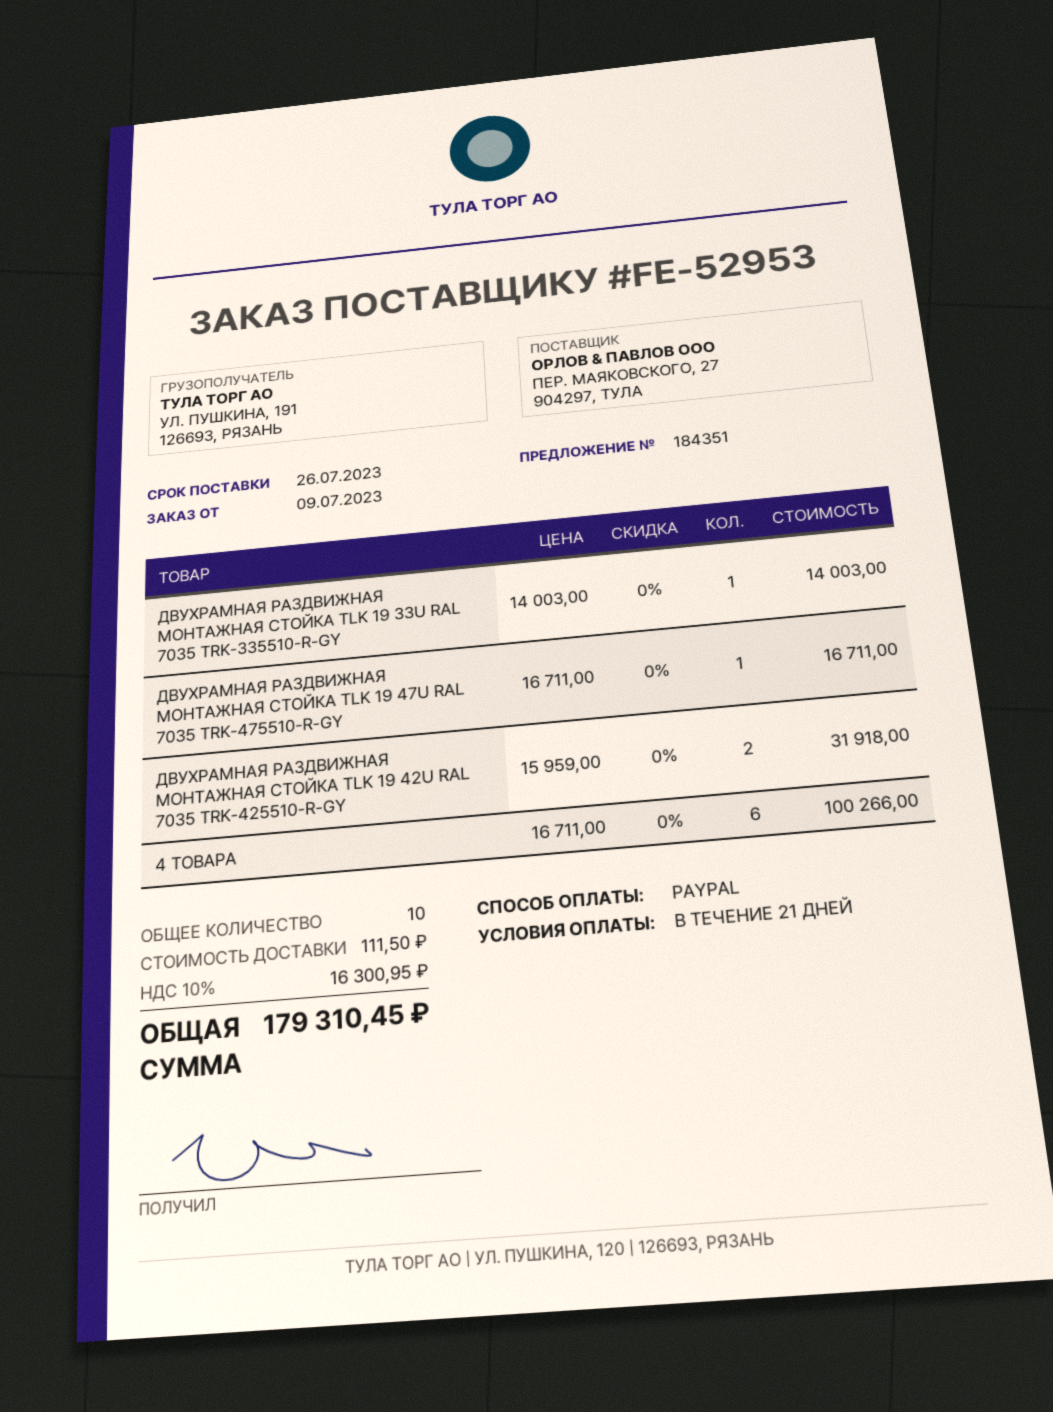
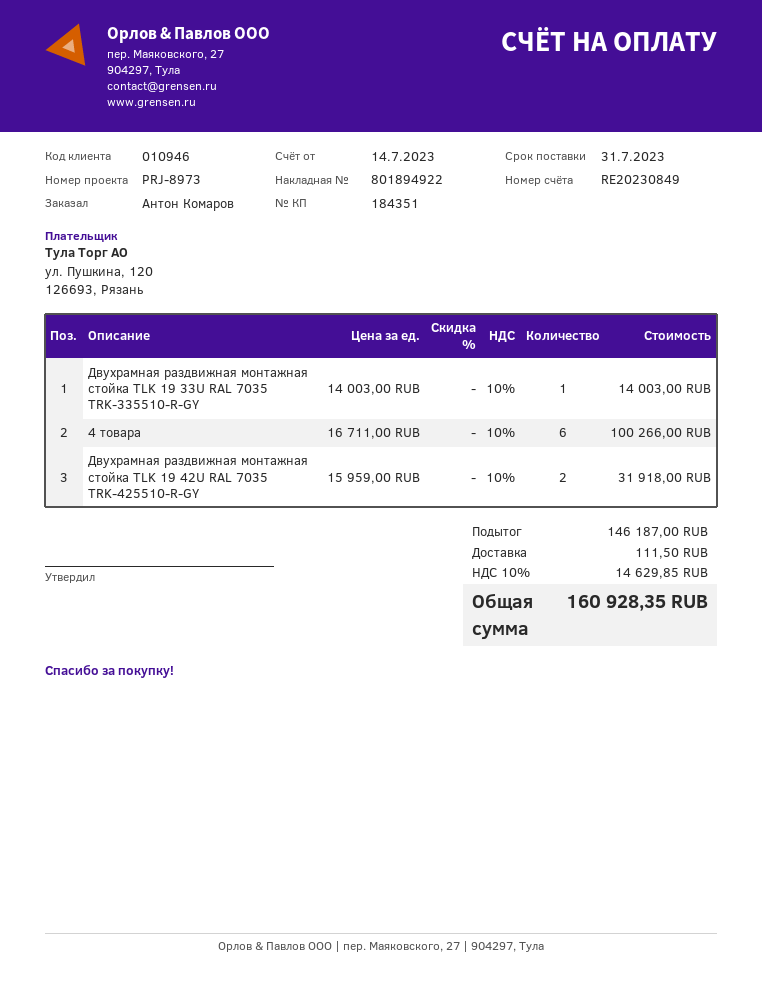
delivery date: 2023-07-26 -> 2023-07-31
ДВУХРАМНАЯ РАЗДВИЖНАЯ МОНТАЖНАЯ СТОЙКА TLK 19 47U RAL 7035 TRK-475510-R-GY: 1 x 16711.00 = 16711.00 -> none
tax: 10% = 16300.95 -> 10% = 14629.85
total: 179310.45 -> 160928.35

